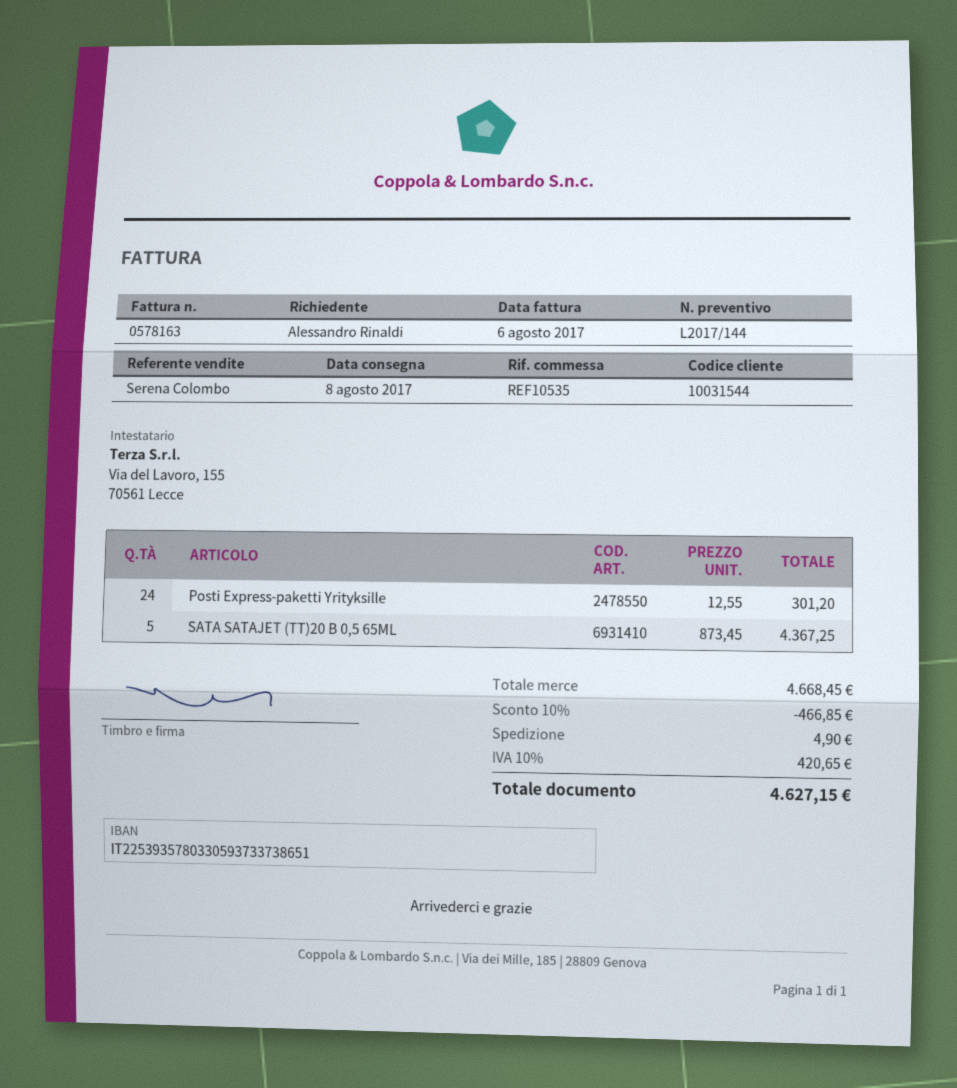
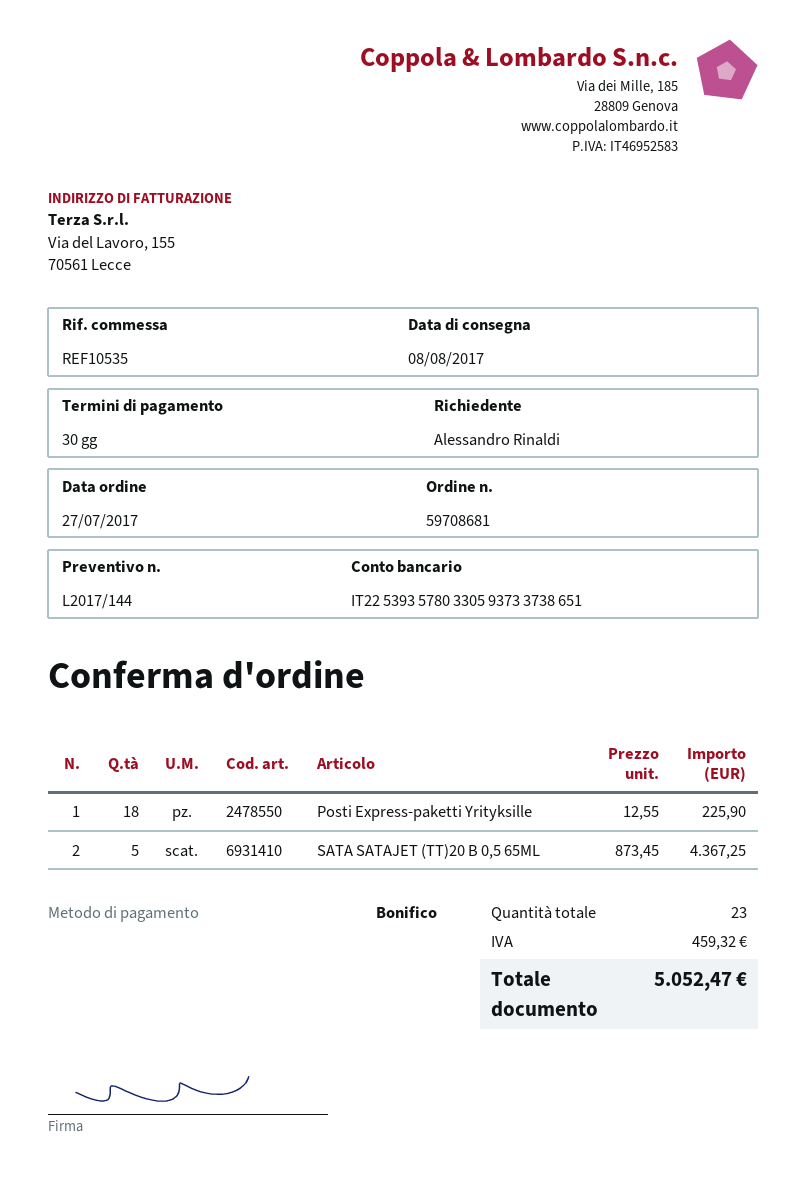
Posti Express-paketti Yrityksille: 24 x 12.55 = 301.20 -> 18 x 12.55 = 225.90
discount: 10% = 466.85 -> none
shipping: 4.90 -> none
tax: 420.65 -> 459.32
total: 4627.15 -> 5052.47

